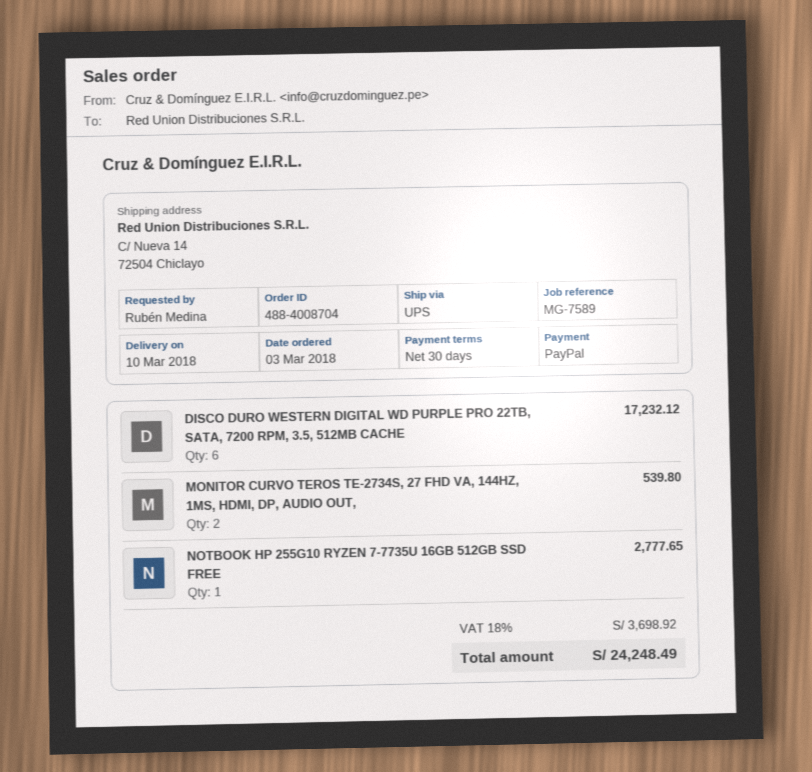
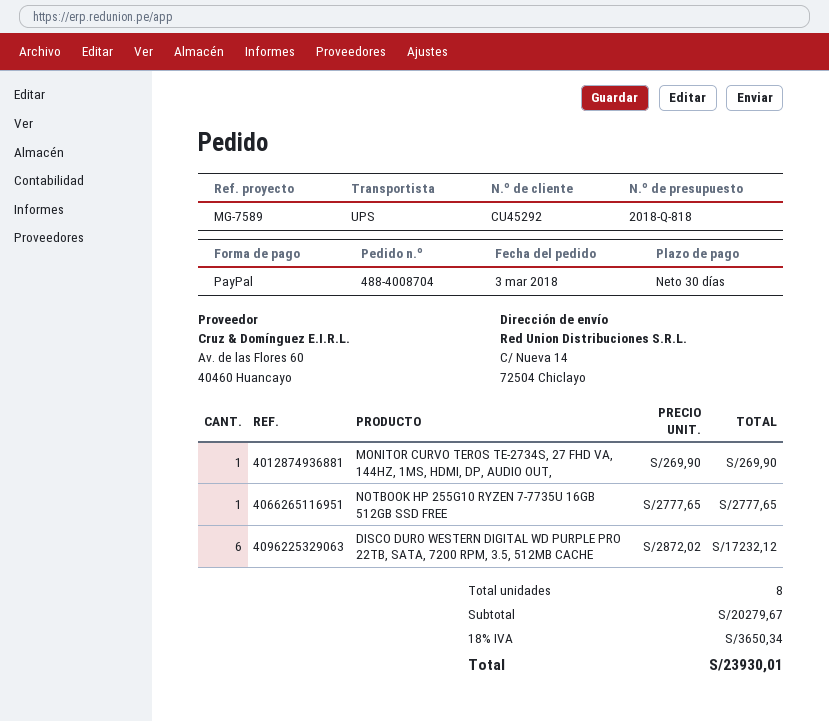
MONITOR CURVO TEROS TE-2734S, 27 FHD VA, 144HZ, 1MS, HDMI, DP, AUDIO OUT,: 2 for 539.80 -> 1 for 269.90
tax: 18% = 3698.92 -> 18% = 3650.34
total: 24248.49 -> 23930.01

